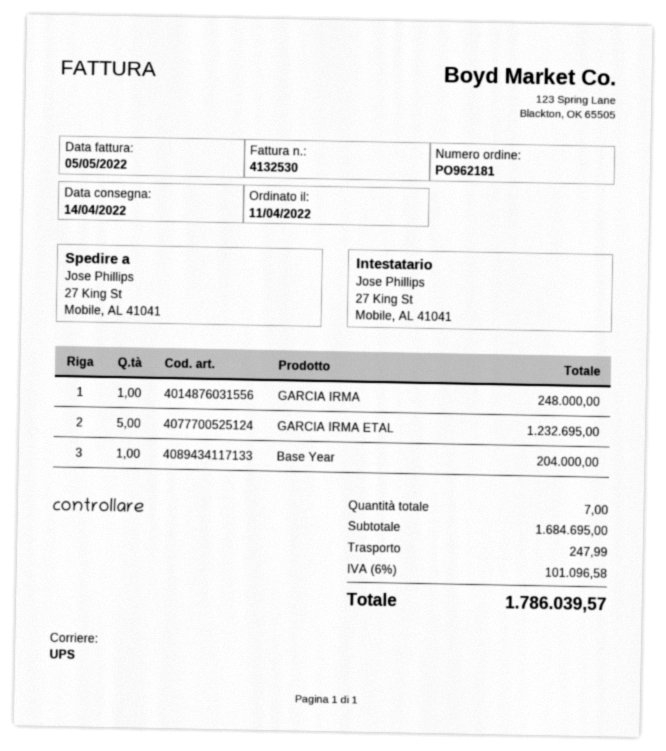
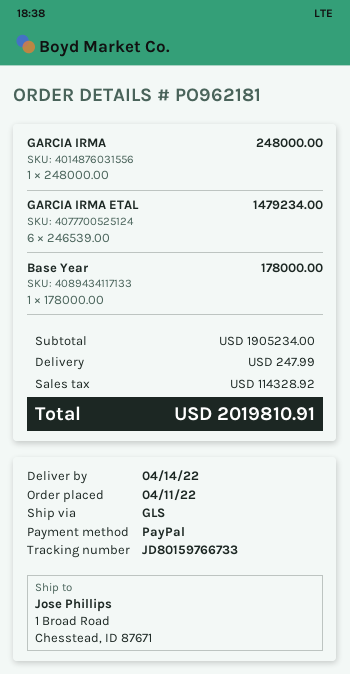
shipping method: UPS -> GLS
ship to: 27 King St, Mobile, AL 41041 -> 1 Broad Road, Chesstead, ID 87671
GARCIA IRMA ETAL: 5 for 1232695.00 -> 6 for 1479234.00
Base Year: 1 for 204000.00 -> 1 for 178000.00
subtotal: 1684695.00 -> 1905234.00
tax: 101096.58 -> 114328.92
total: 1786039.57 -> 2019810.91

